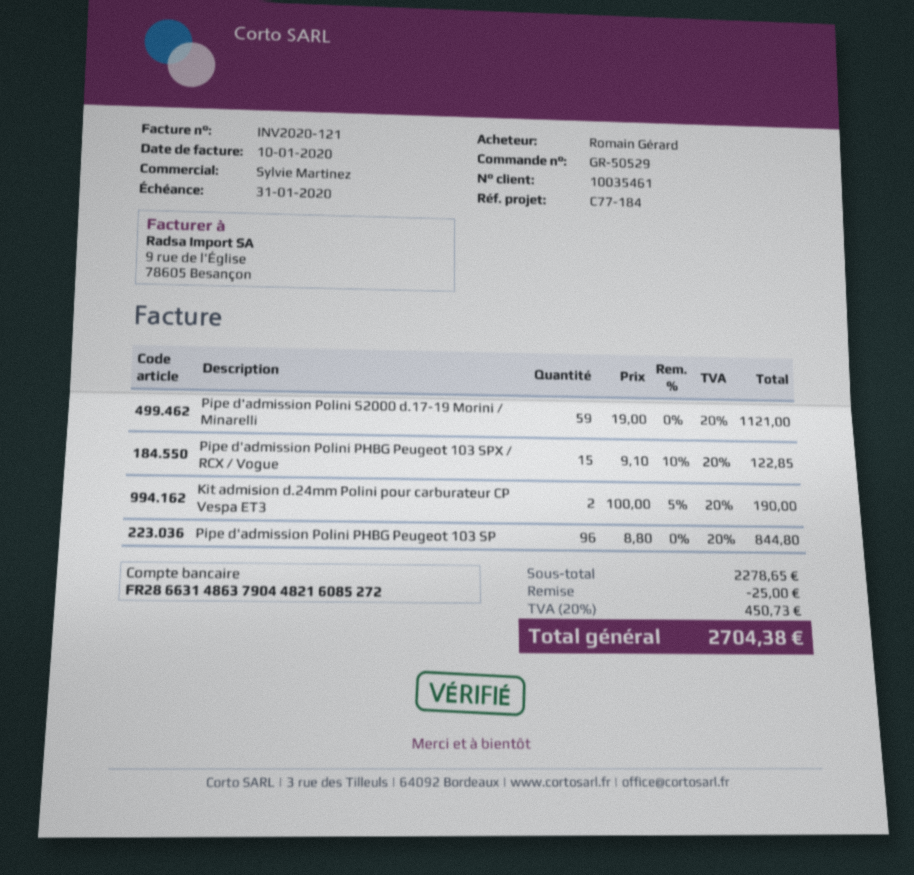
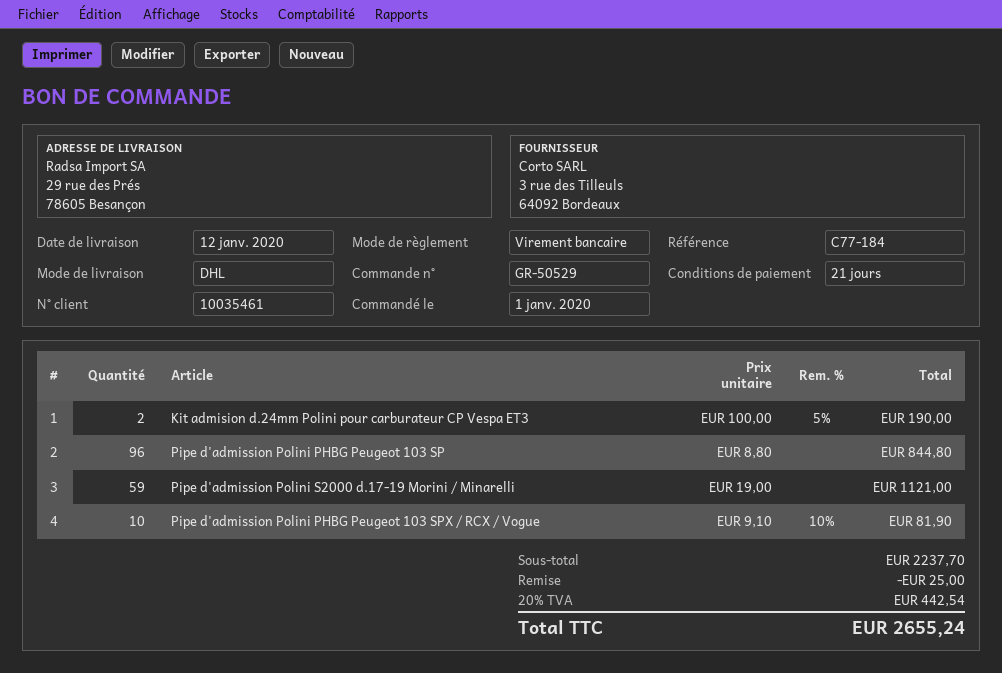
Pipe d'admission Polini PHBG Peugeot 103 SPX / RCX / Vogue: 15 x 9.10 - 10% = 122.85 -> 10 x 9.10 - 10% = 81.90
subtotal: 2278.65 -> 2237.70
tax: 20% = 450.73 -> 20% = 442.54
total: 2704.38 -> 2655.24

